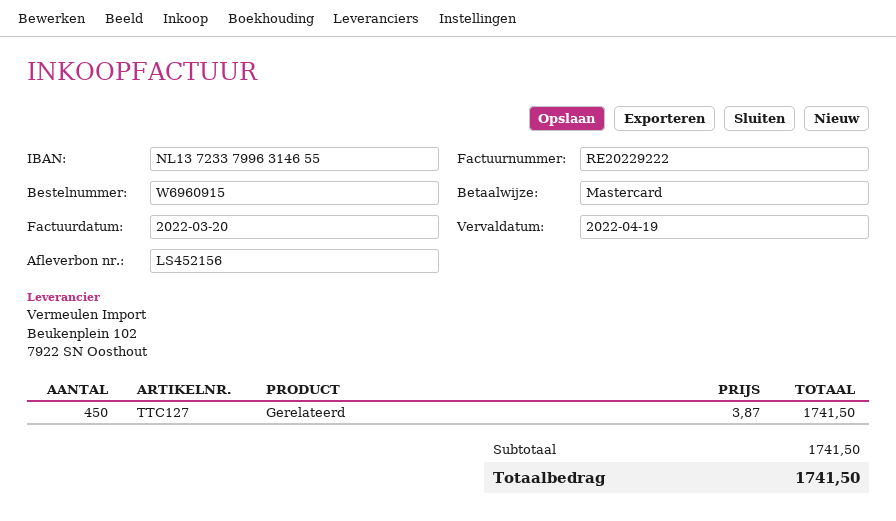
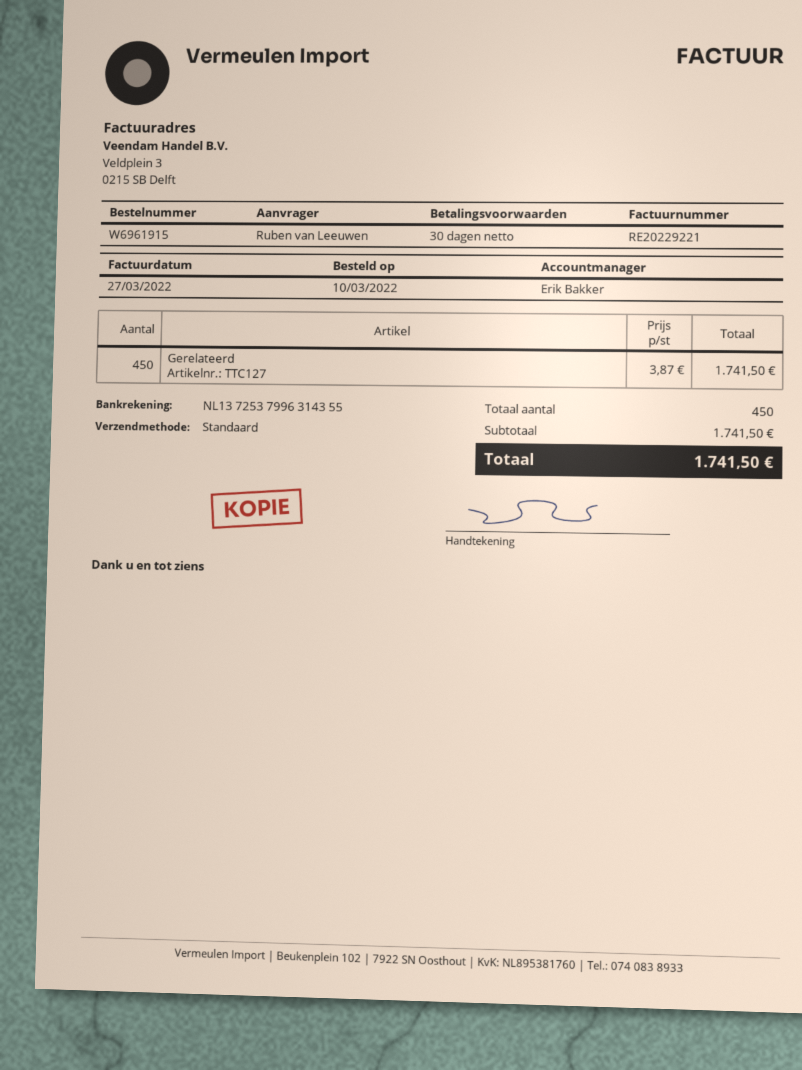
order number: W6960915 -> W6961915
invoice number: RE20229222 -> RE20229221
invoice date: 2022-03-20 -> 2022-03-27
bank account: NL1372337996314655 -> NL1372537996314355

